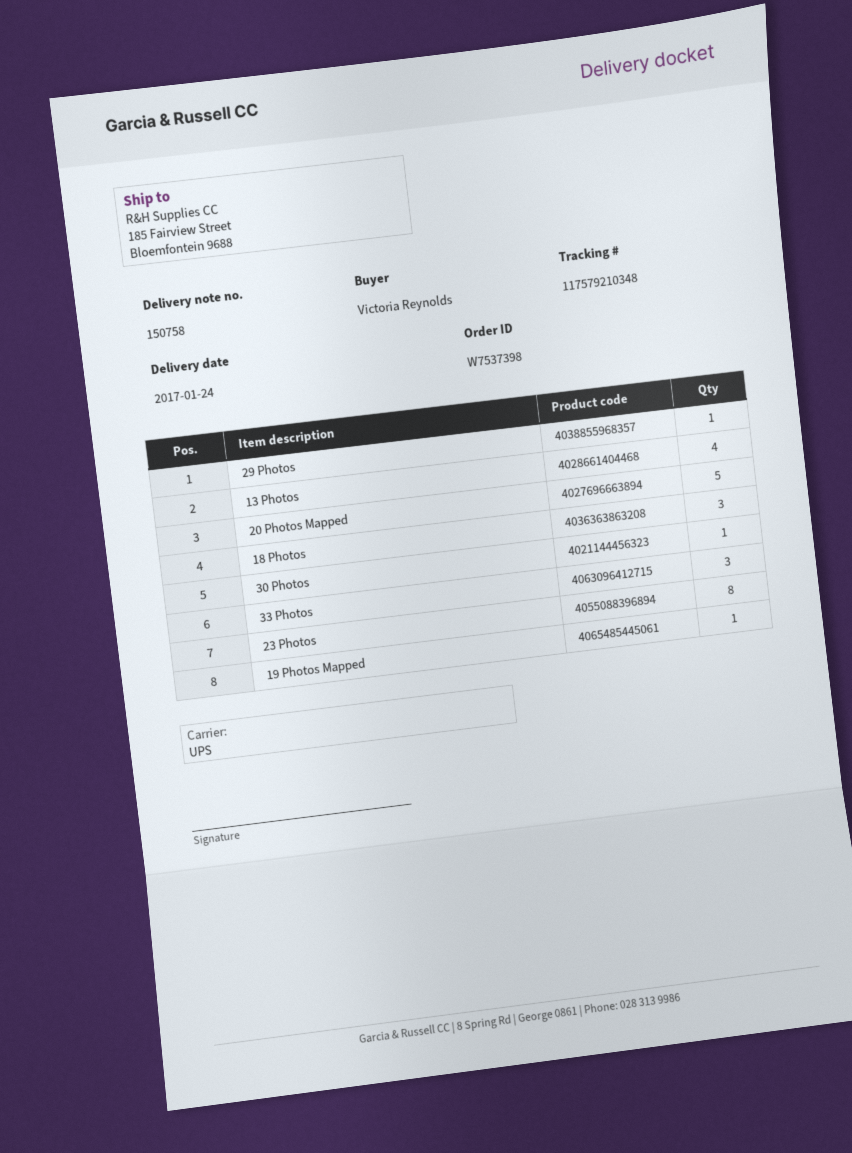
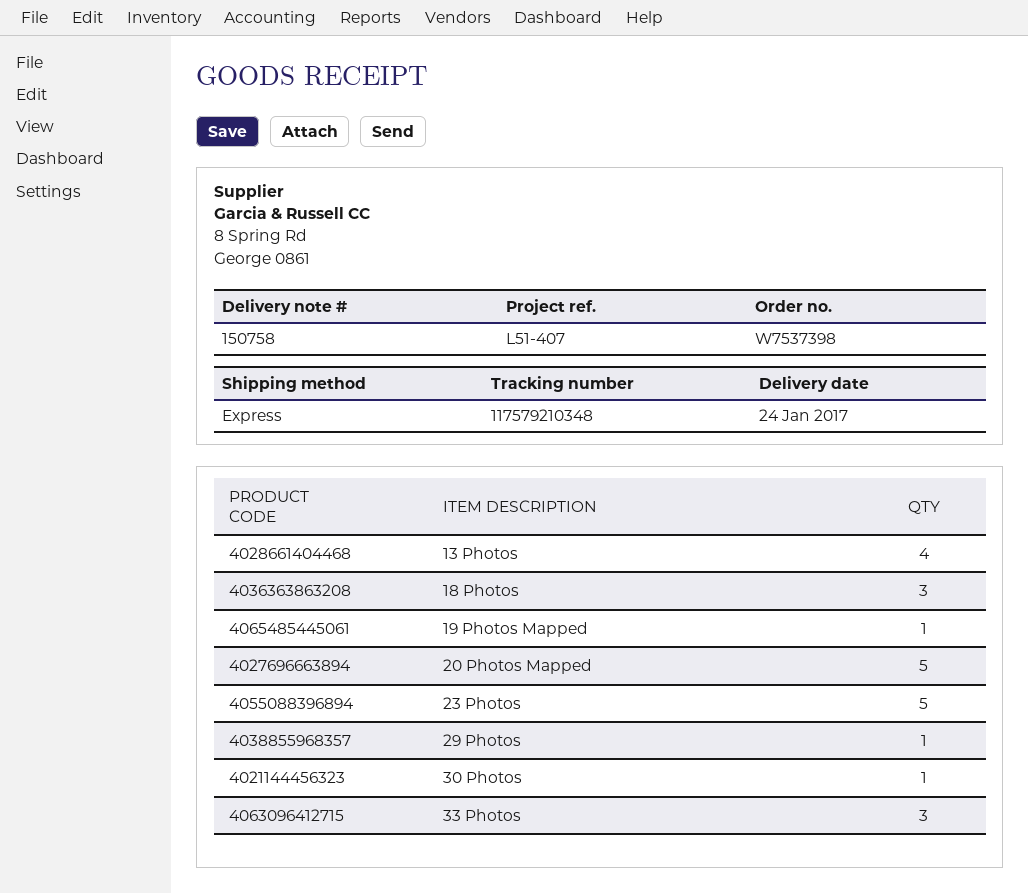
shipping method: UPS -> express
23 Photos: 8 -> 5

